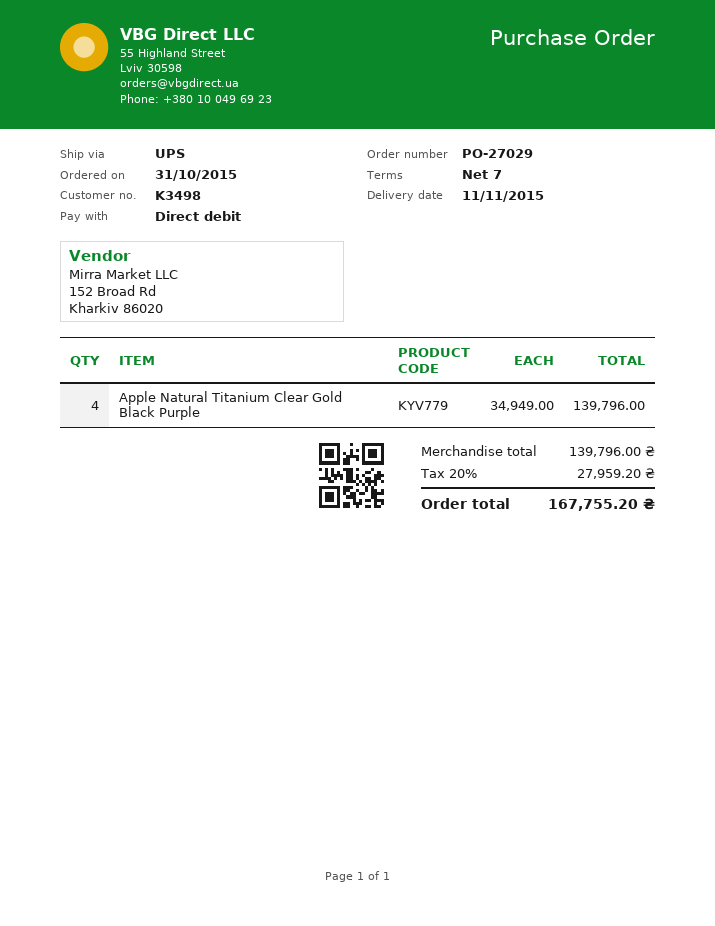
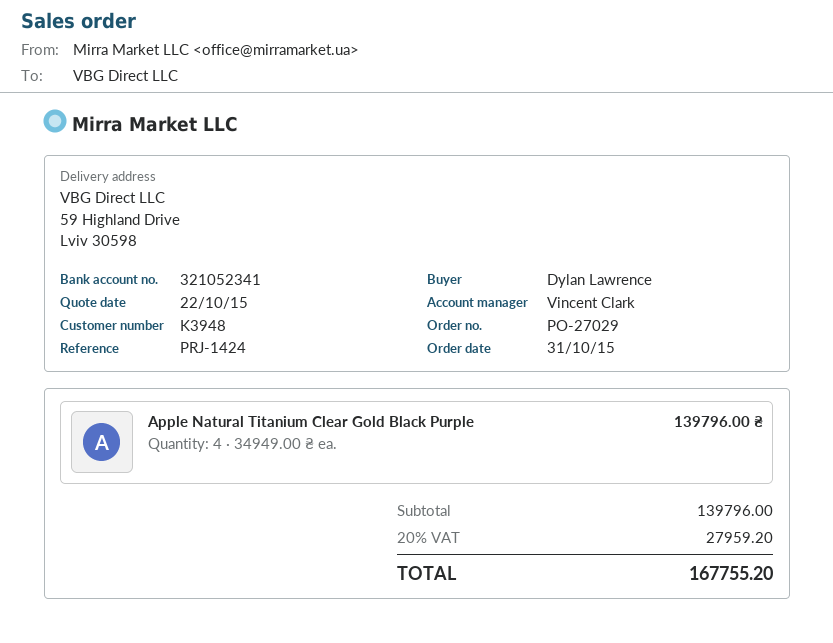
customer number: K3498 -> K3948

